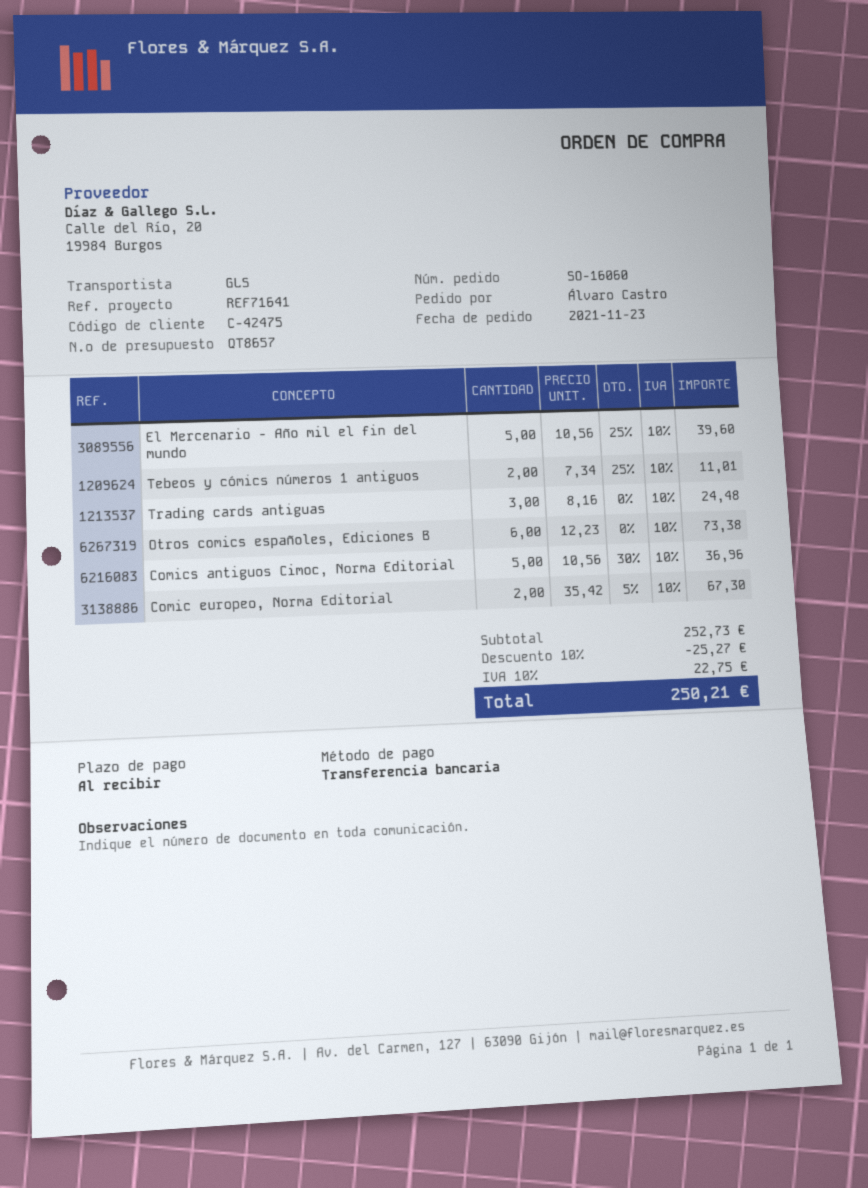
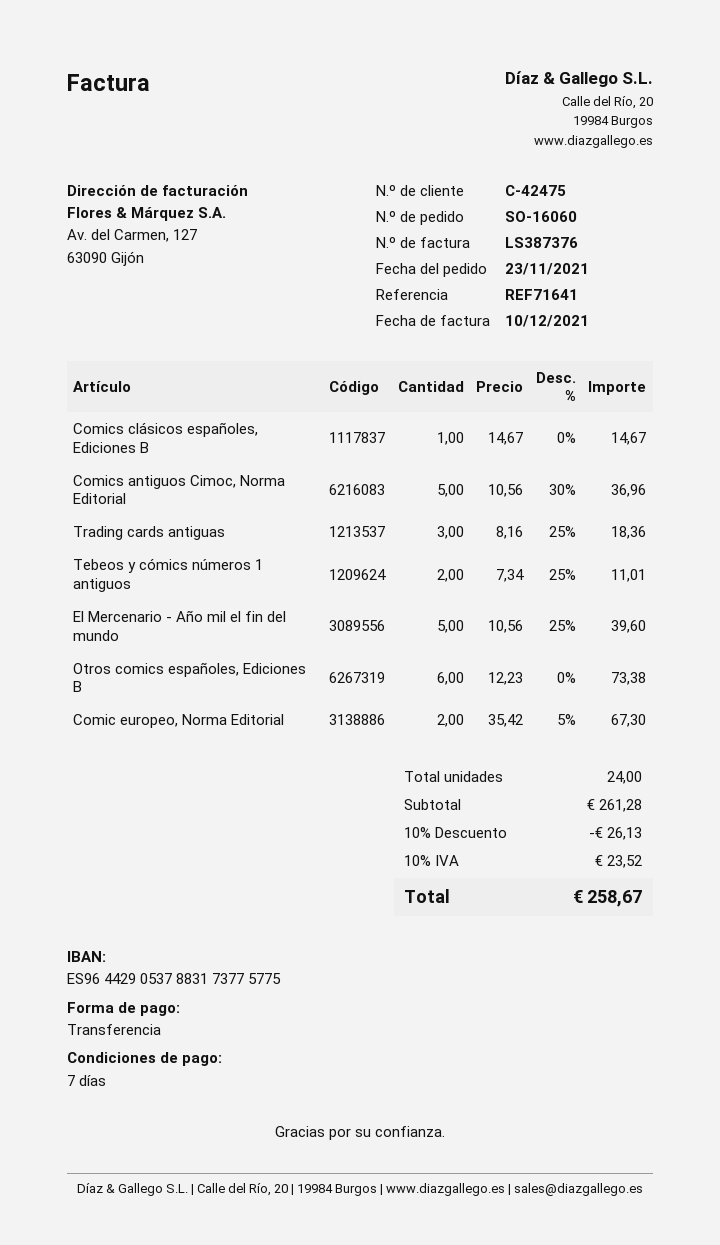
payment terms: on receipt -> 7 days
Trading cards antiguas: 3 x 8.16 = 24.48 -> 3 x 8.16 - 25% = 18.36
Comics clásicos españoles, Ediciones B: none -> 1 x 14.67 = 14.67
subtotal: 252.73 -> 261.28
discount: 10% = 25.27 -> 10% = 26.13
tax: 10% = 22.75 -> 10% = 23.52
total: 250.21 -> 258.67

